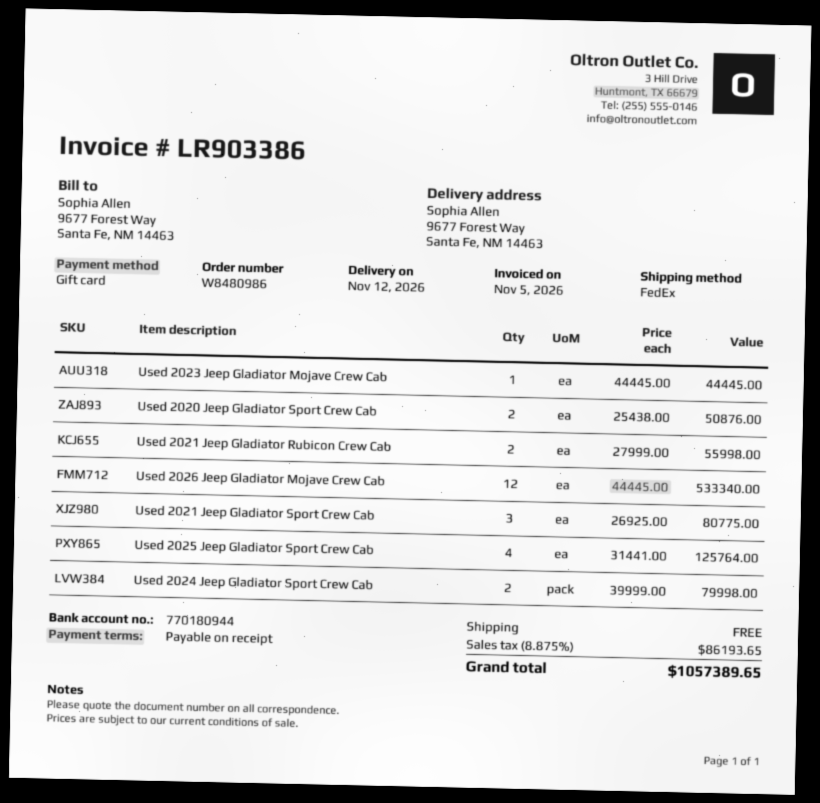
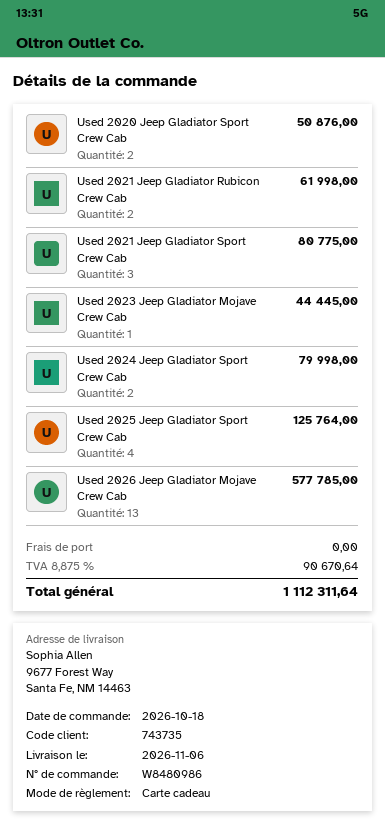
delivery date: 2026-11-12 -> 2026-11-06
Used 2021 Jeep Gladiator Rubicon Crew Cab: 2 for 55998.00 -> 2 for 61998.00
Used 2026 Jeep Gladiator Mojave Crew Cab: 12 for 533340.00 -> 13 for 577785.00
tax: 8.875% = 86193.65 -> 8.875% = 90670.64
total: 1057389.65 -> 1112311.64

